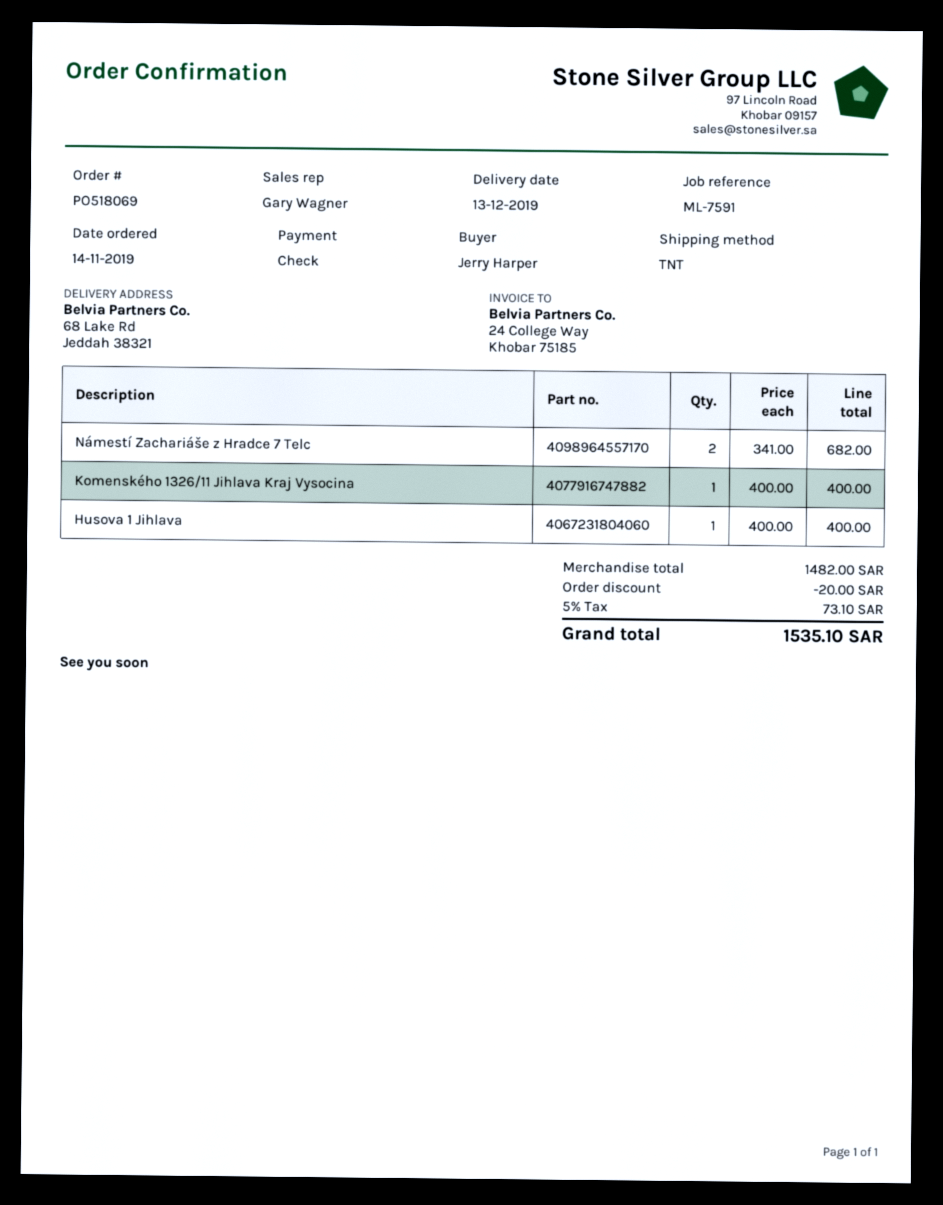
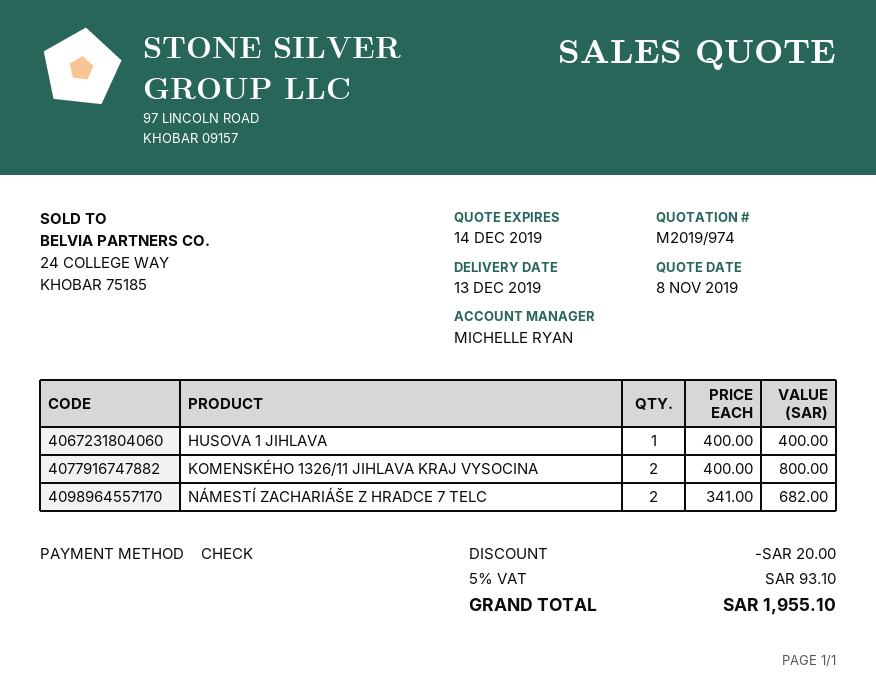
sales rep: Gary Wagner -> MICHELLE RYAN
Komenského 1326/11 Jihlava Kraj Vysocina: 1 x 400.00 = 400.00 -> 2 x 400.00 = 800.00
tax: 5% = 73.10 -> 5% = 93.10
total: 1535.10 -> 1955.10

